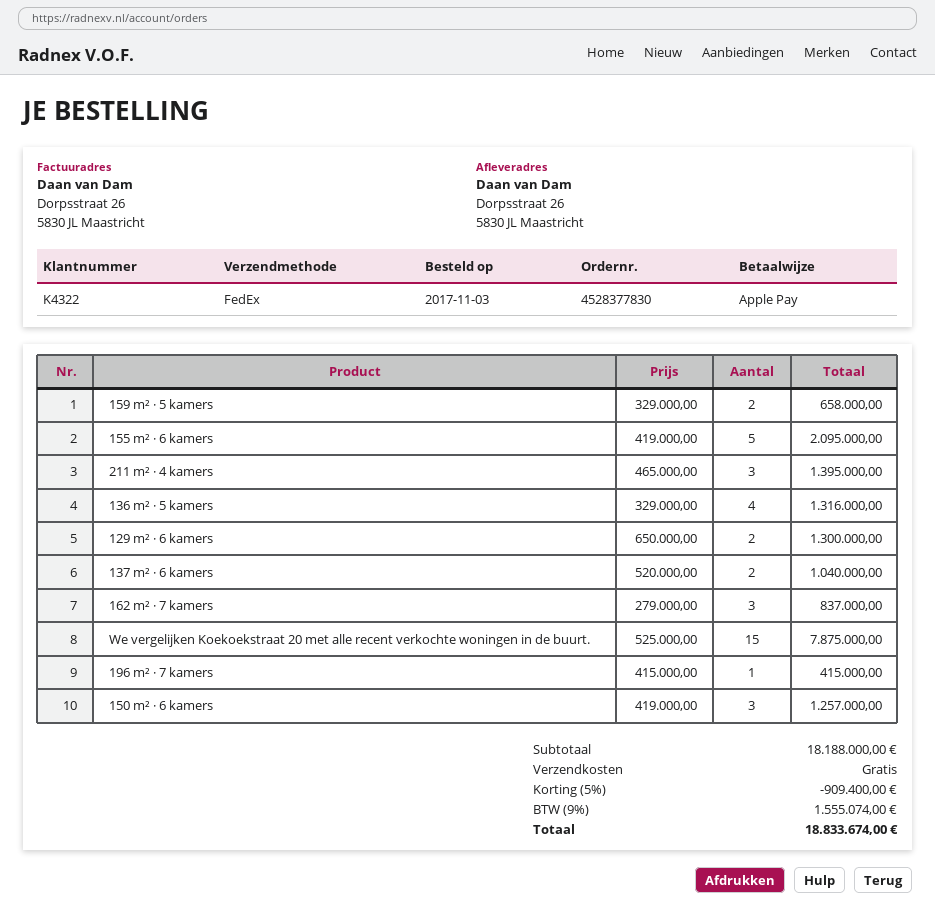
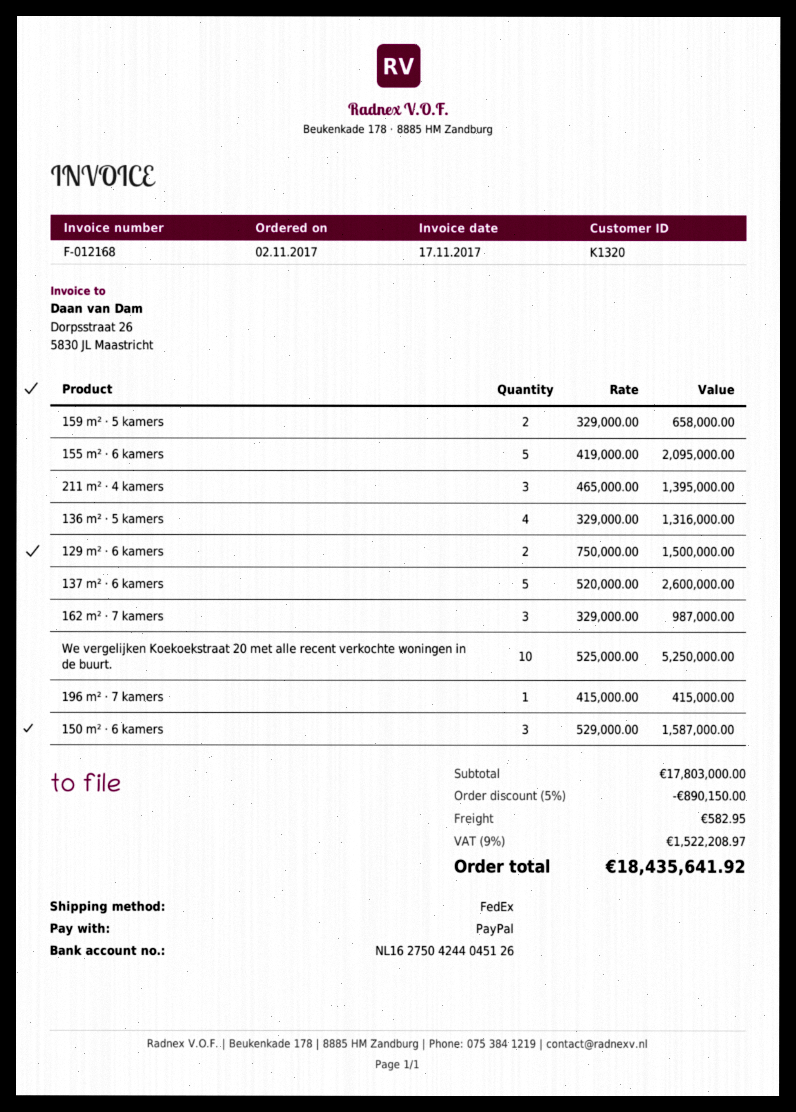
order date: 2017-11-03 -> 2017-11-02
customer number: K4322 -> K1320
payment method: Apple Pay -> PayPal
129 m² · 6 kamers: 2 x 650000.00 = 1300000.00 -> 2 x 750000.00 = 1500000.00
137 m² · 6 kamers: 2 x 520000.00 = 1040000.00 -> 5 x 520000.00 = 2600000.00
162 m² · 7 kamers: 3 x 279000.00 = 837000.00 -> 3 x 329000.00 = 987000.00
We vergelijken Koekoekstraat 20 met alle recent verkochte woningen in de buurt.: 15 x 525000.00 = 7875000.00 -> 10 x 525000.00 = 5250000.00
150 m² · 6 kamers: 3 x 419000.00 = 1257000.00 -> 3 x 529000.00 = 1587000.00
subtotal: 18188000.00 -> 17803000.00
discount: 5% = 909400.00 -> 5% = 890150.00
shipping: 0.00 -> 582.95
tax: 9% = 1555074.00 -> 9% = 1522208.97
total: 18833674.00 -> 18435641.92

